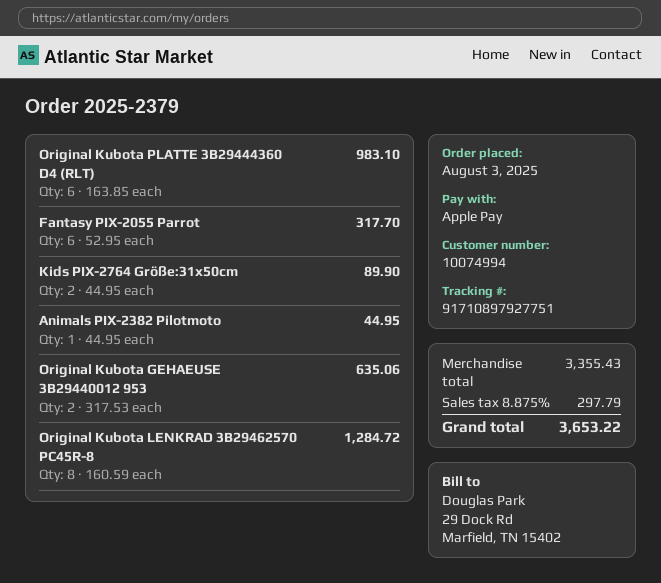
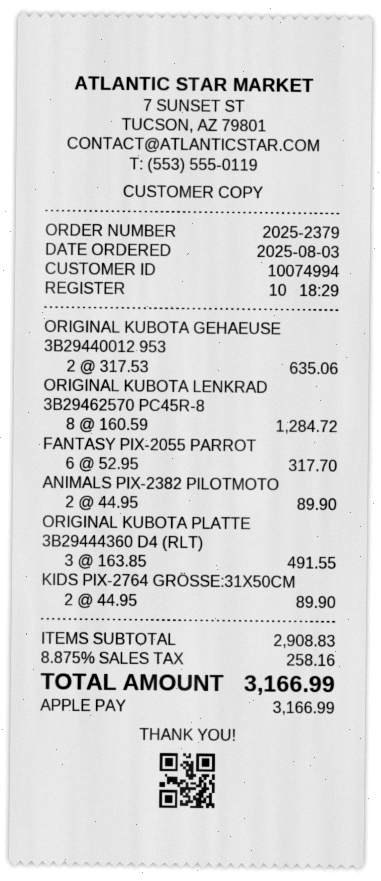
Original Kubota PLATTE 3B29444360 D4 (RLT): 6 x 163.85 = 983.10 -> 3 x 163.85 = 491.55
Animals PIX-2382 Pilotmoto: 1 x 44.95 = 44.95 -> 2 x 44.95 = 89.90
subtotal: 3355.43 -> 2908.83
tax: 8.875% = 297.79 -> 8.875% = 258.16
total: 3653.22 -> 3166.99

